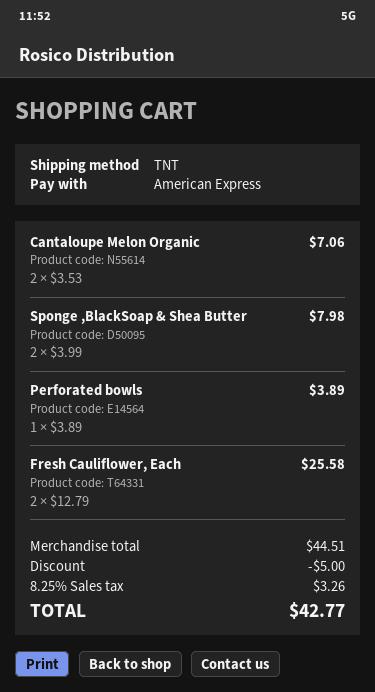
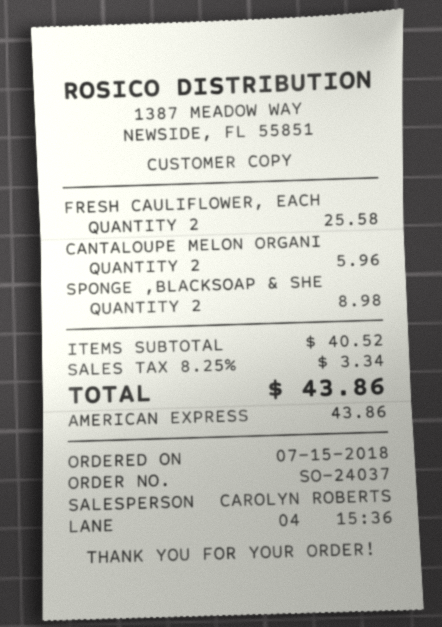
Cantaloupe Melon Organic: 2 for 7.06 -> 2 for 5.96
Sponge ,BlackSoap & Shea Butter: 2 for 7.98 -> 2 for 8.98
Perforated bowls: 1 for 3.89 -> none
subtotal: 44.51 -> 40.52
discount: 5.00 -> none
tax: 8.25% = 3.26 -> 8.25% = 3.34
total: 42.77 -> 43.86

